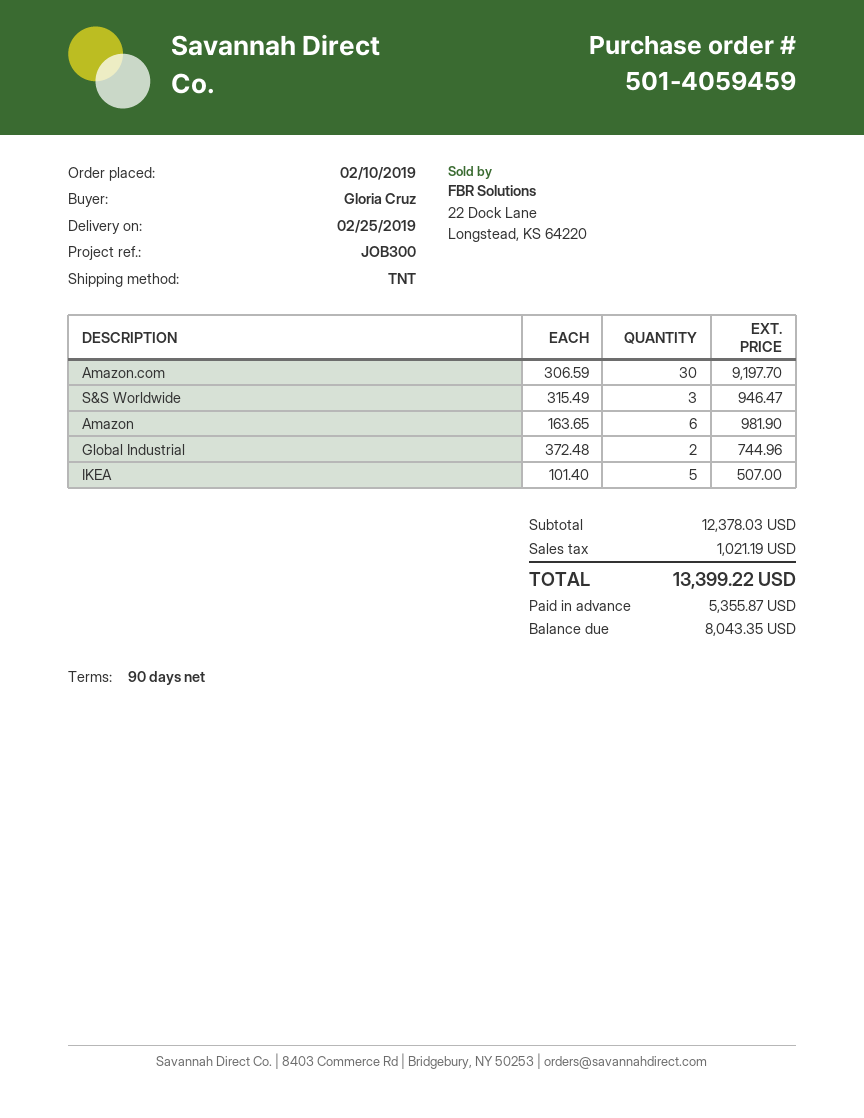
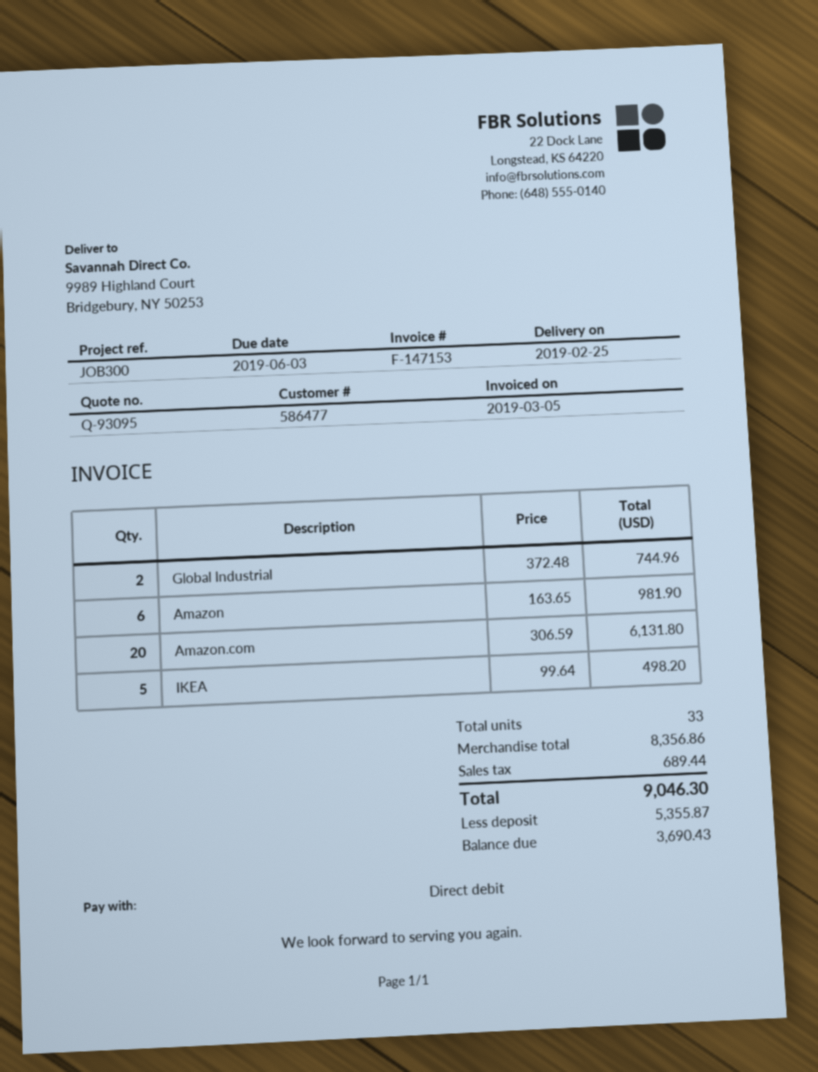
Amazon.com: 30 x 306.59 = 9197.70 -> 20 x 306.59 = 6131.80
S&S Worldwide: 3 x 315.49 = 946.47 -> none
IKEA: 5 x 101.40 = 507.00 -> 5 x 99.64 = 498.20
subtotal: 12378.03 -> 8356.86
tax: 1021.19 -> 689.44
total: 13399.22 -> 9046.30
balance: 8043.35 -> 3690.43

